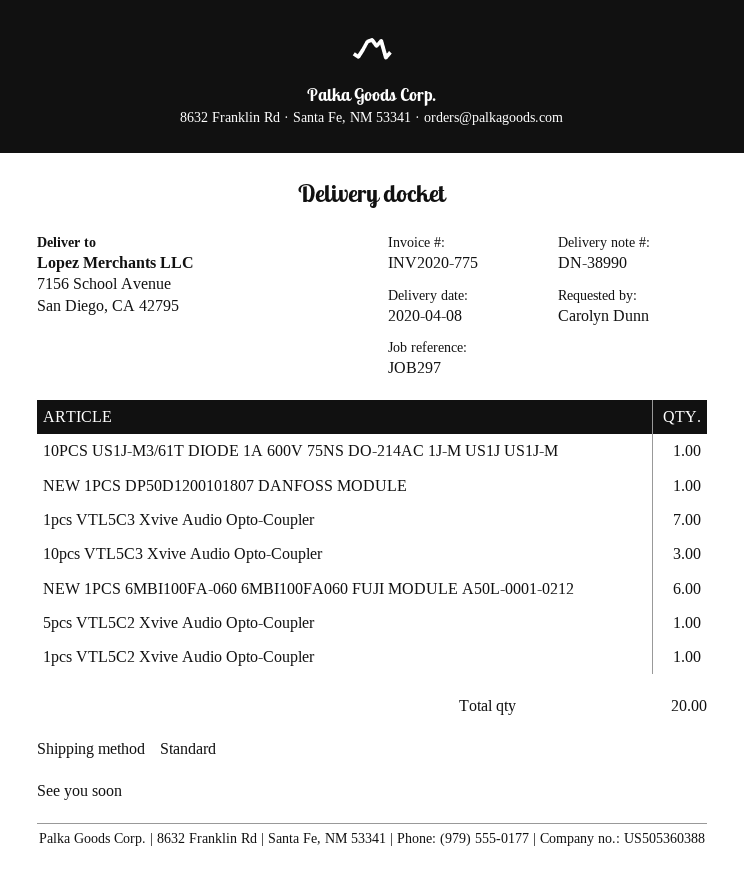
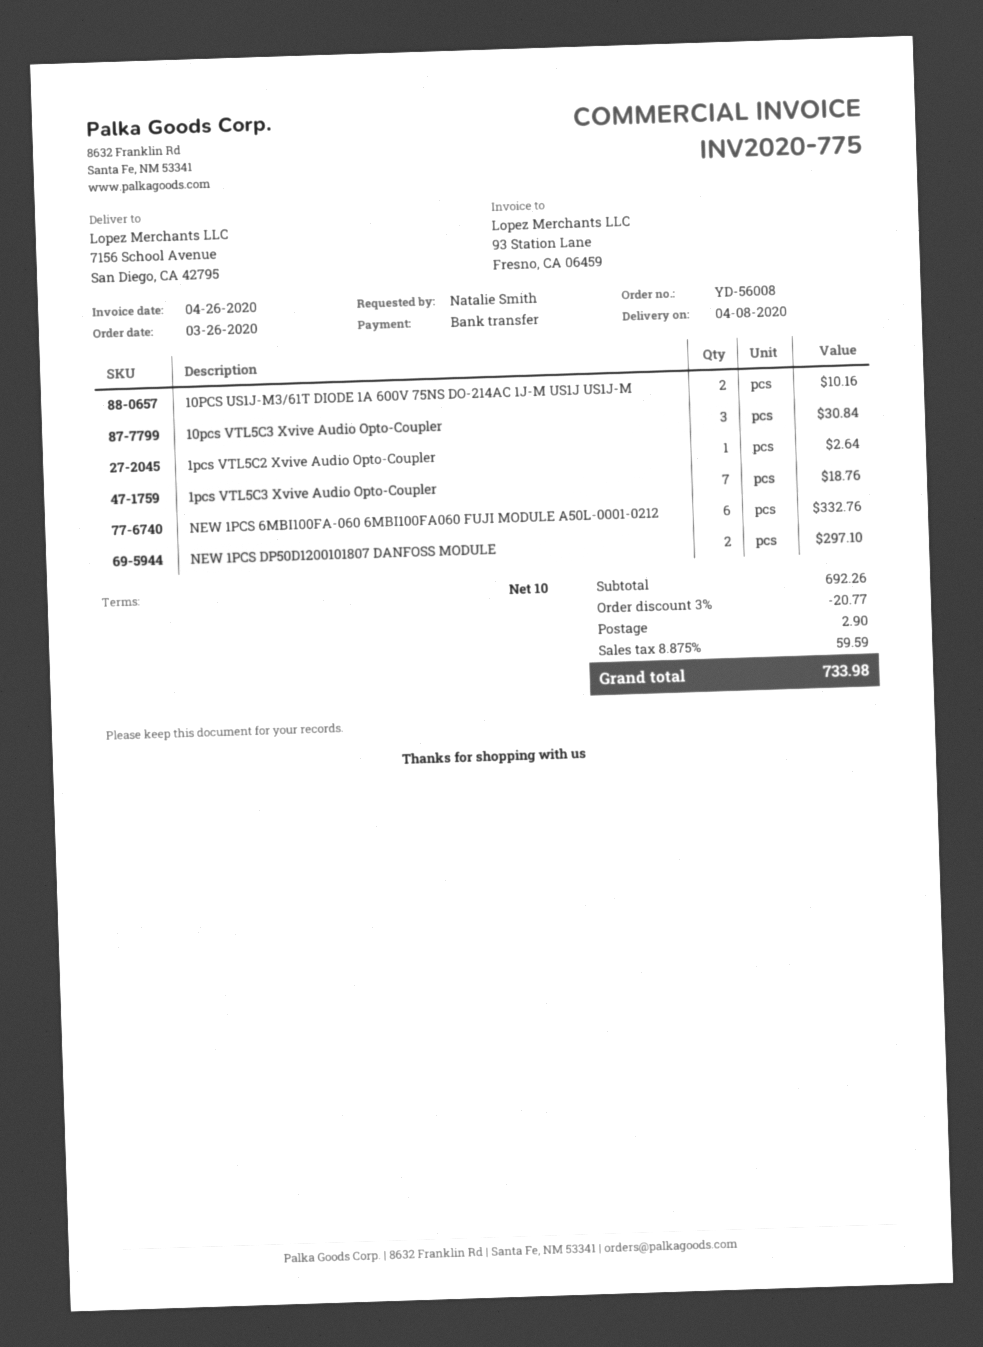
ordered by: Carolyn Dunn -> Natalie Smith
10PCS US1J-M3/61T DIODE 1A 600V 75NS DO-214AC 1J-M US1J US1J-M: 1 -> 2
NEW 1PCS DP50D1200101807 DANFOSS MODULE: 1 -> 2
5pcs VTL5C2 Xvive Audio Opto-Coupler: 1 -> none

